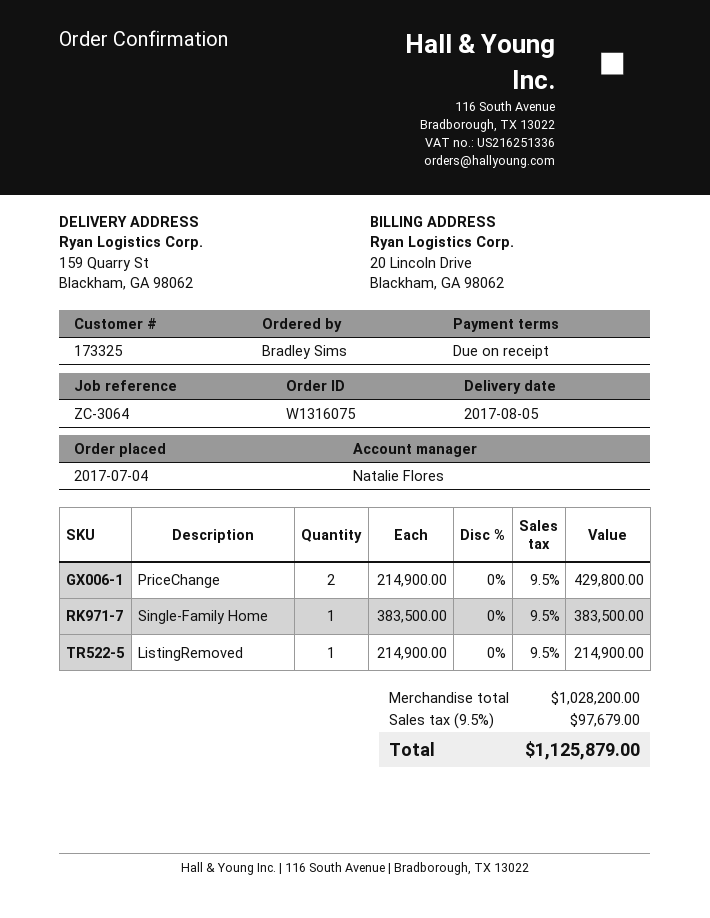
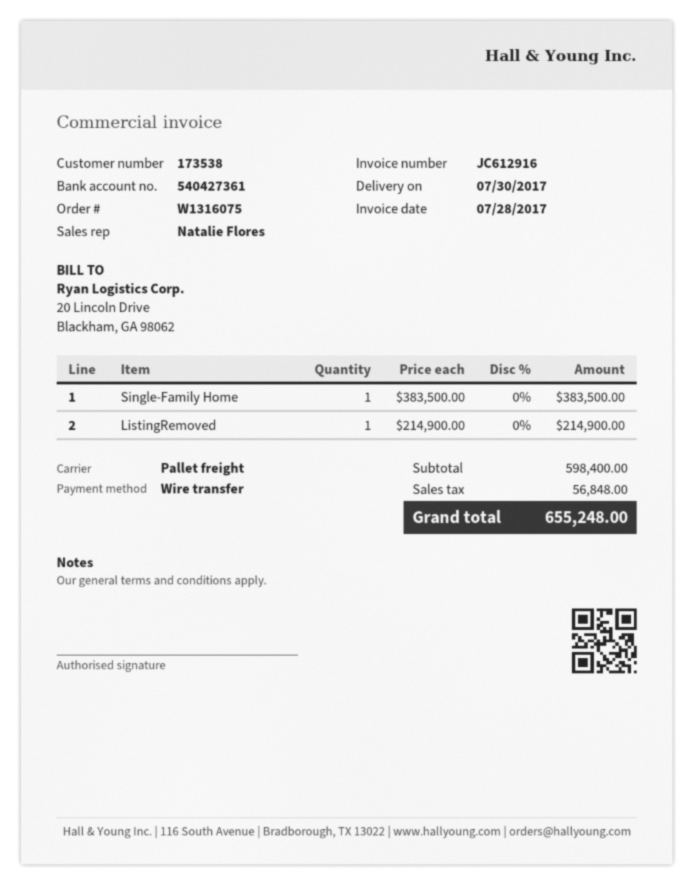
delivery date: 2017-08-05 -> 2017-07-30
customer number: 173325 -> 173538
PriceChange: 2 x 214900.00 = 429800.00 -> none
subtotal: 1028200.00 -> 598400.00
tax: 97679.00 -> 56848.00
total: 1125879.00 -> 655248.00

